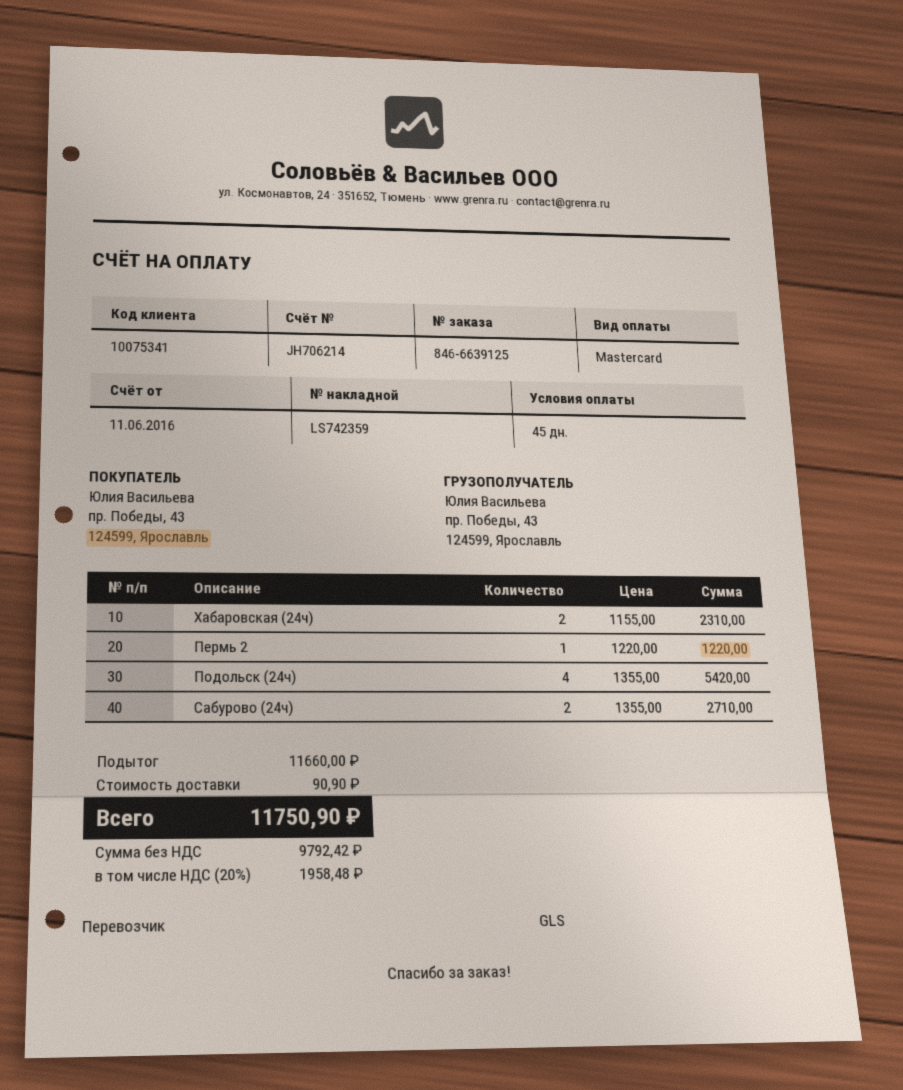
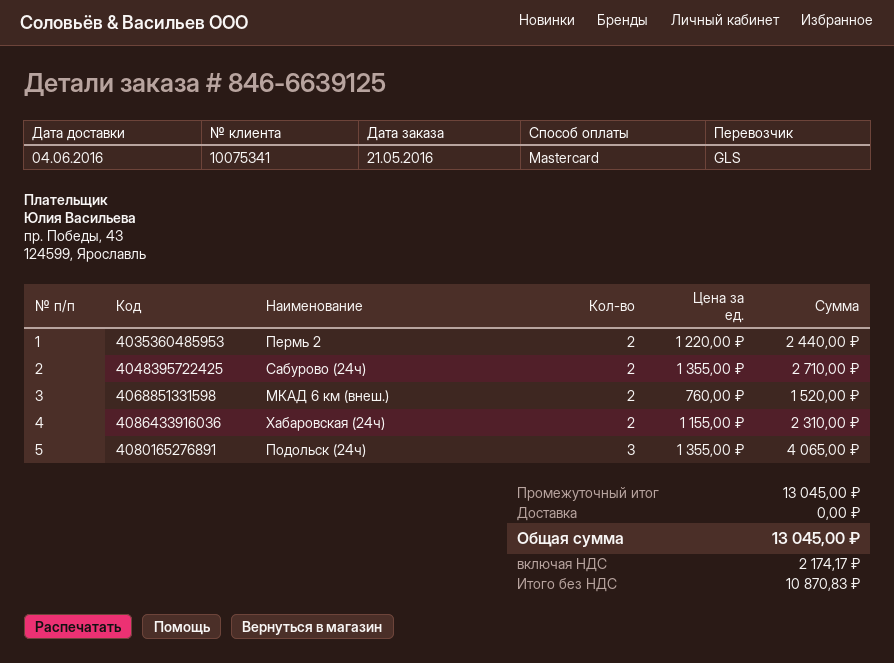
Пермь 2: 1 x 1220.00 = 1220.00 -> 2 x 1220.00 = 2440.00
Подольск (24ч): 4 x 1355.00 = 5420.00 -> 3 x 1355.00 = 4065.00
МКАД 6 км (внеш.): none -> 2 x 760.00 = 1520.00
subtotal: 11660.00 -> 13045.00
shipping: 90.90 -> 0.00
net: 9792.42 -> 10870.83
tax: 1958.48 -> 2174.17
total: 11750.90 -> 13045.00

